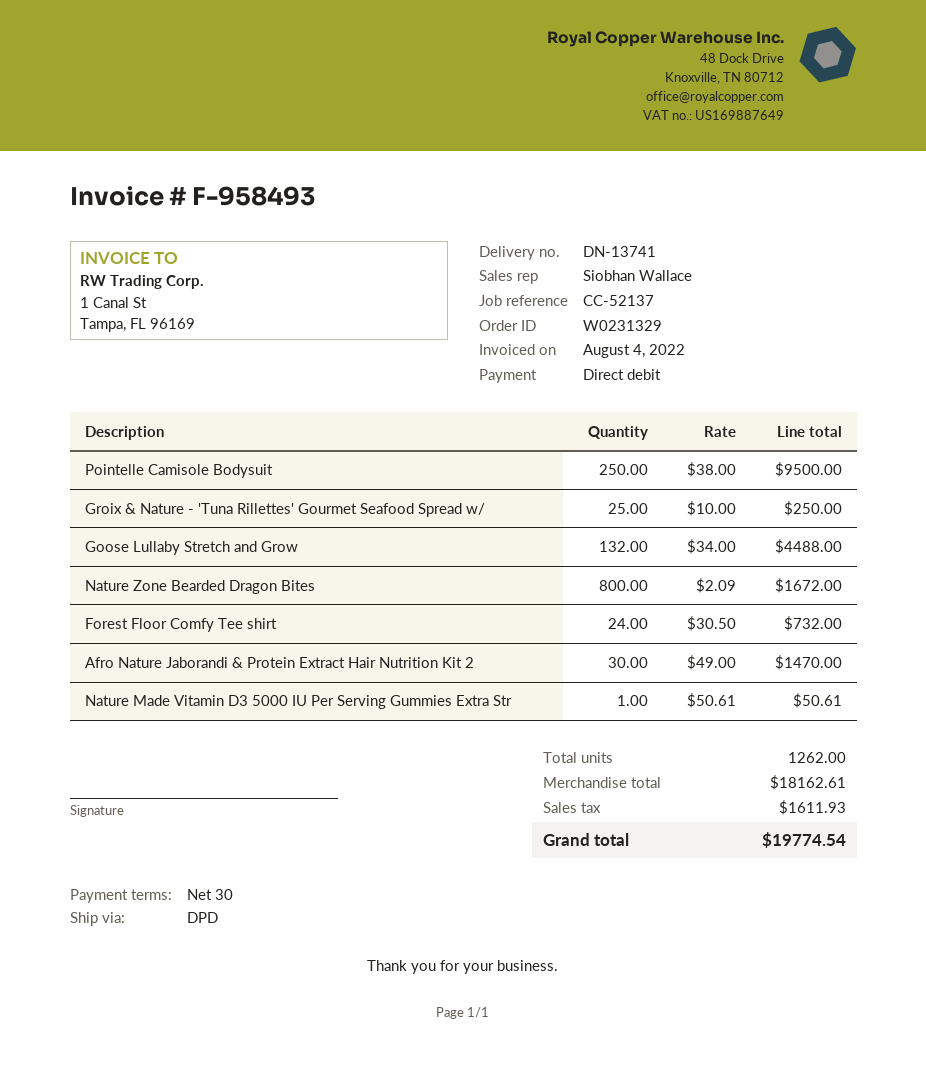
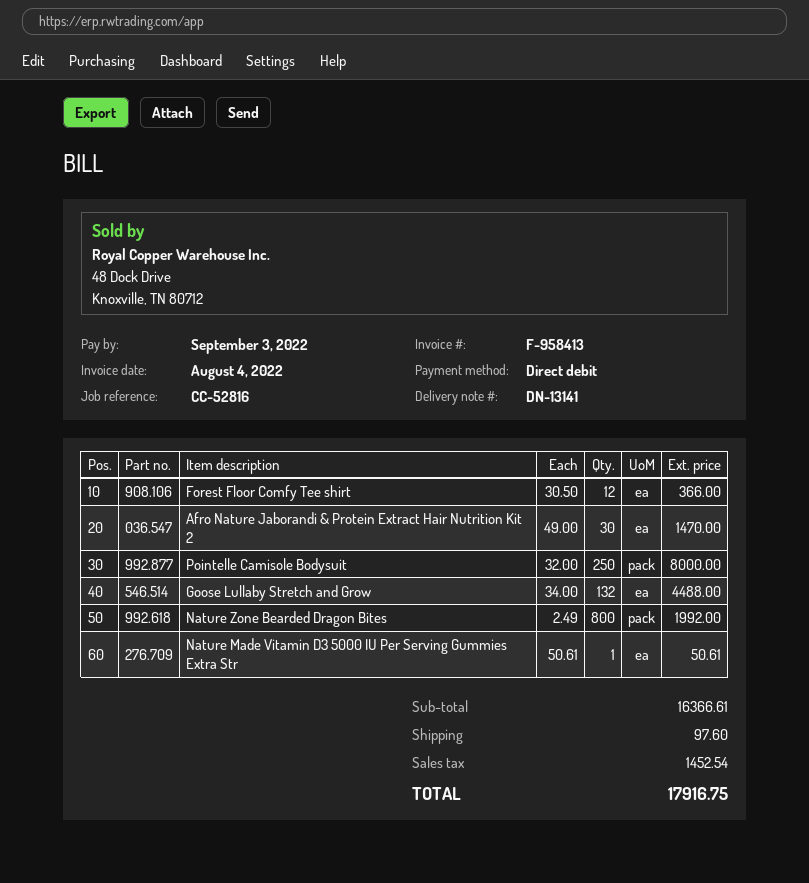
delivery note number: DN-13741 -> DN-13141
invoice number: F-958493 -> F-958413
reference: CC-52137 -> CC-52816
Pointelle Camisole Bodysuit: 250 x 38.00 = 9500.00 -> 250 x 32.00 = 8000.00
Groix & Nature - 'Tuna Rillettes' Gourmet Seafood Spread w/: 25 x 10.00 = 250.00 -> none
Nature Zone Bearded Dragon Bites: 800 x 2.09 = 1672.00 -> 800 x 2.49 = 1992.00
Forest Floor Comfy Tee shirt: 24 x 30.50 = 732.00 -> 12 x 30.50 = 366.00
subtotal: 18162.61 -> 16366.61
shipping: none -> 97.60
tax: 1611.93 -> 1452.54
total: 19774.54 -> 17916.75

